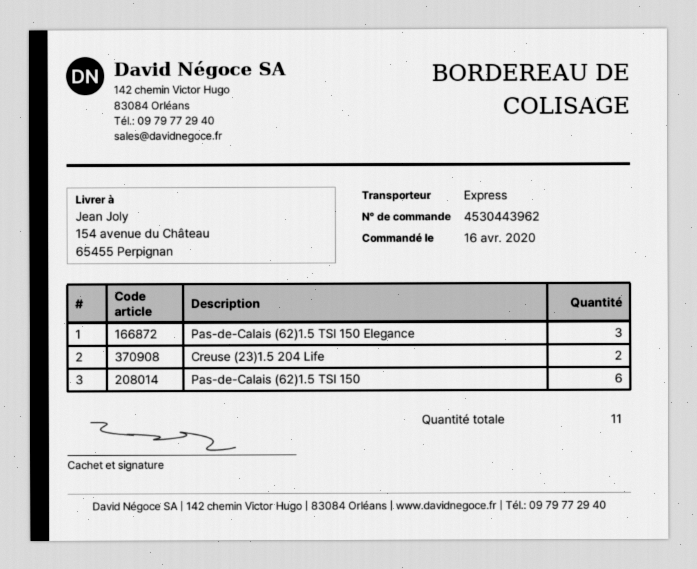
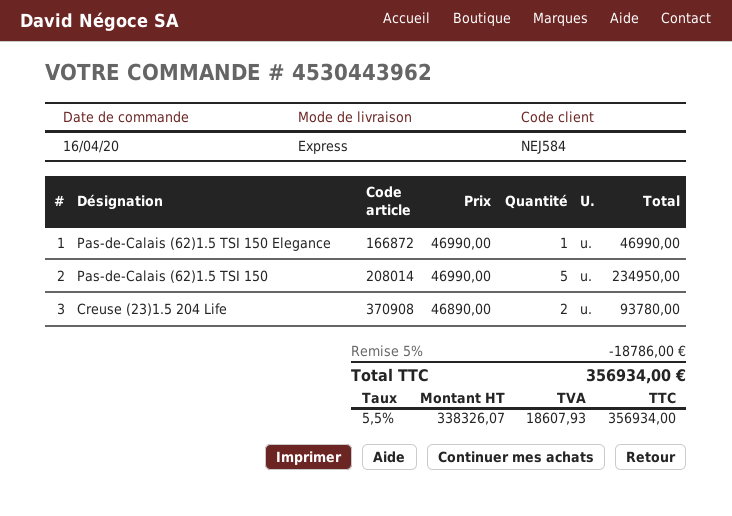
Pas-de-Calais (62)1.5 TSI 150 Elegance: 3 -> 1
Pas-de-Calais (62)1.5 TSI 150: 6 -> 5

